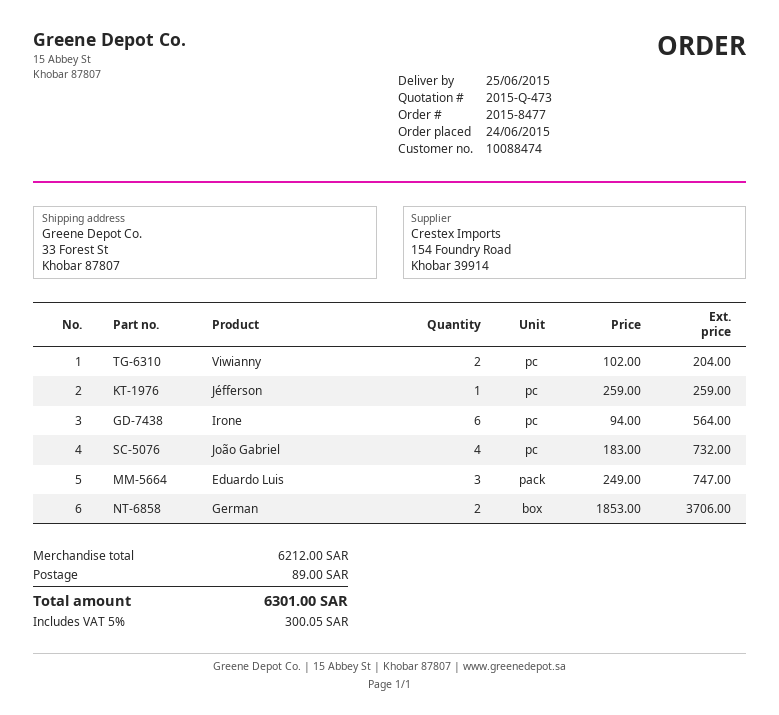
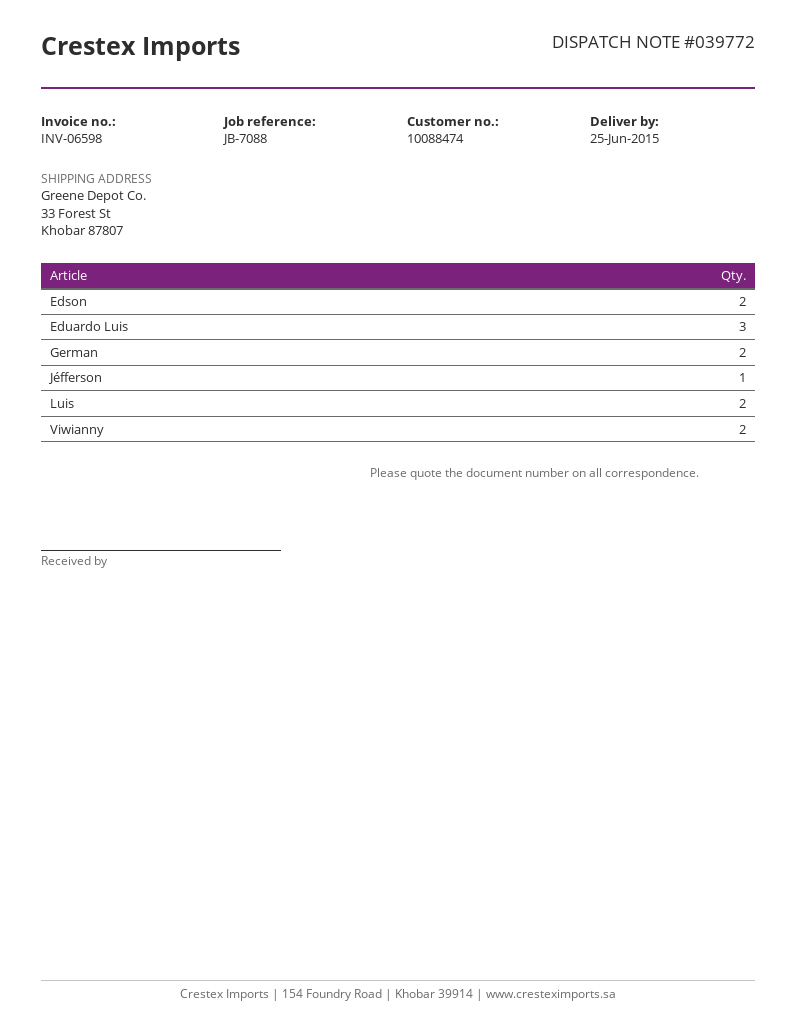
Irone: 6 -> none
João Gabriel: 4 -> none
Edson: none -> 2
Luis: none -> 2

